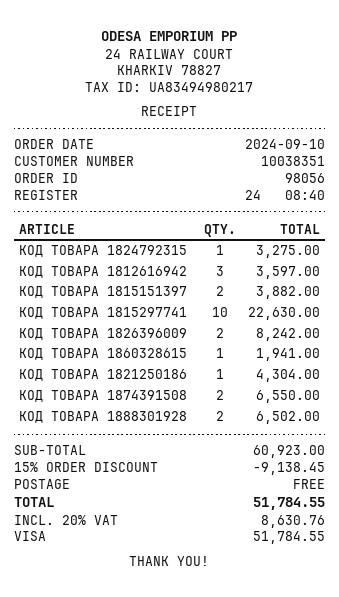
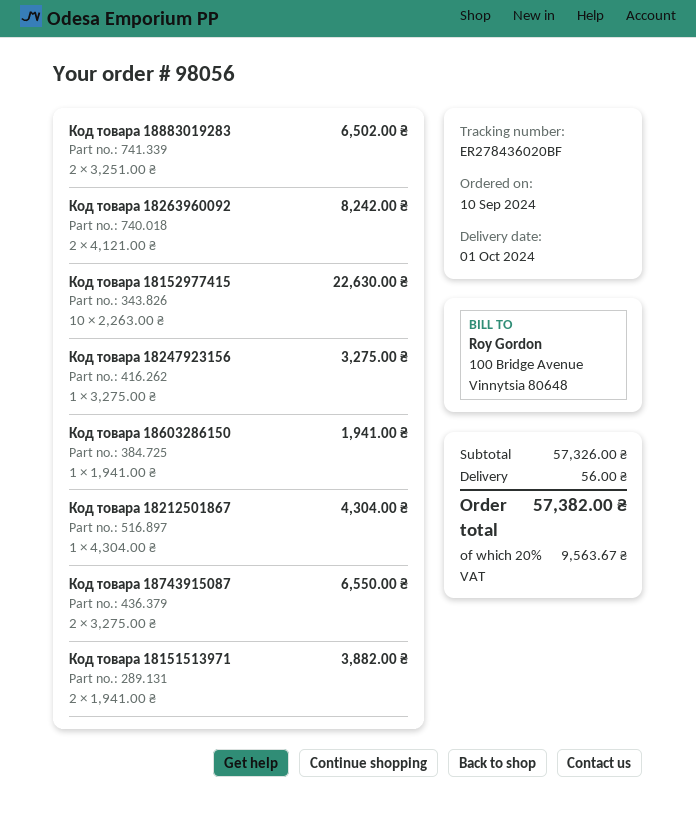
КОД ТОВАРА 1812616942: 3 for 3597.00 -> none
subtotal: 60923.00 -> 57326.00
discount: 15% = 9138.45 -> none
shipping: 0.00 -> 56.00
tax: 20% = 8630.76 -> 20% = 9563.67
total: 51784.55 -> 57382.00

